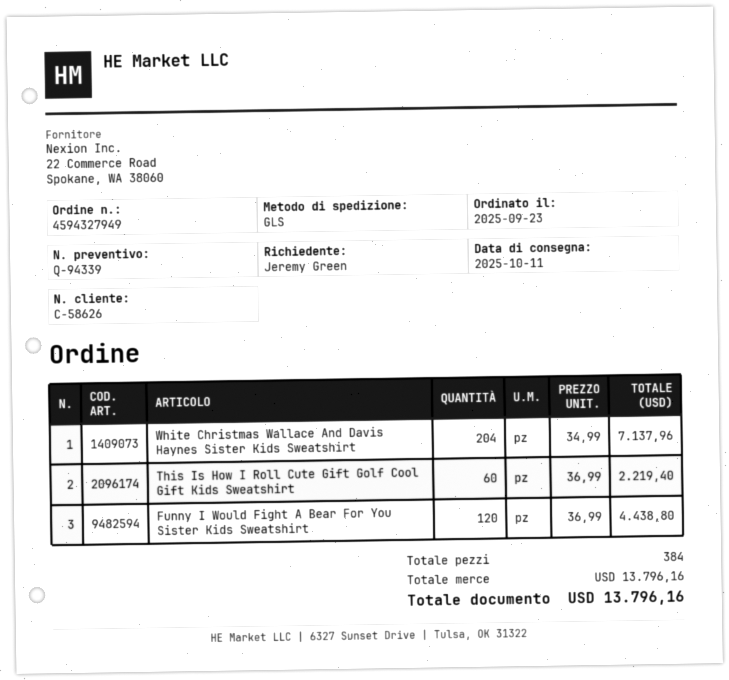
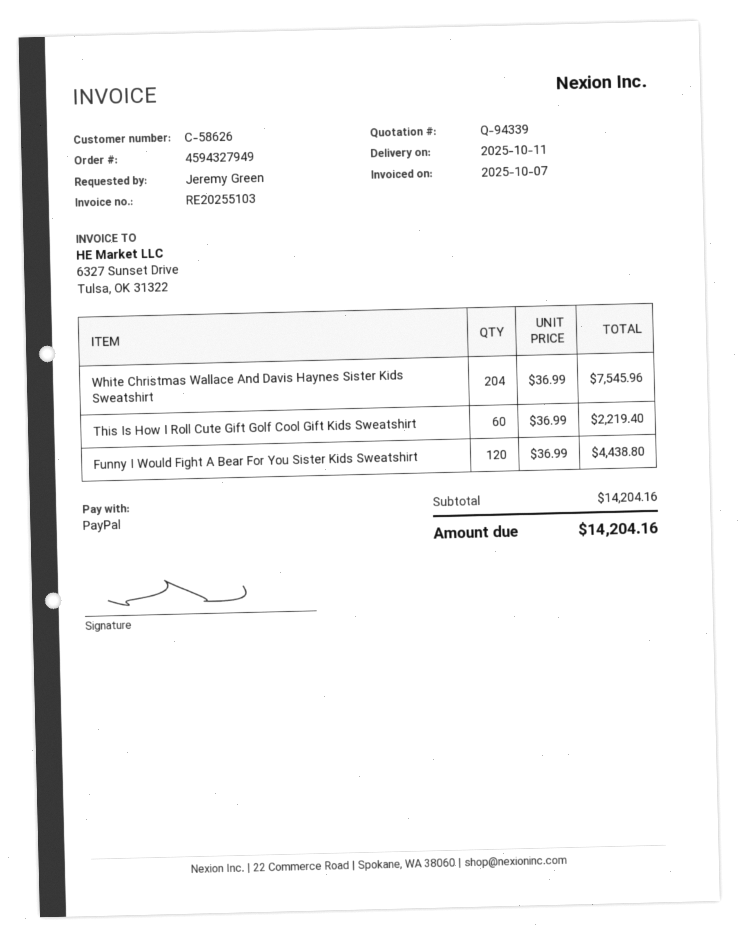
White Christmas Wallace And Davis Haynes Sister Kids Sweatshirt: 204 x 34.99 = 7137.96 -> 204 x 36.99 = 7545.96
subtotal: 13796.16 -> 14204.16
total: 13796.16 -> 14204.16

